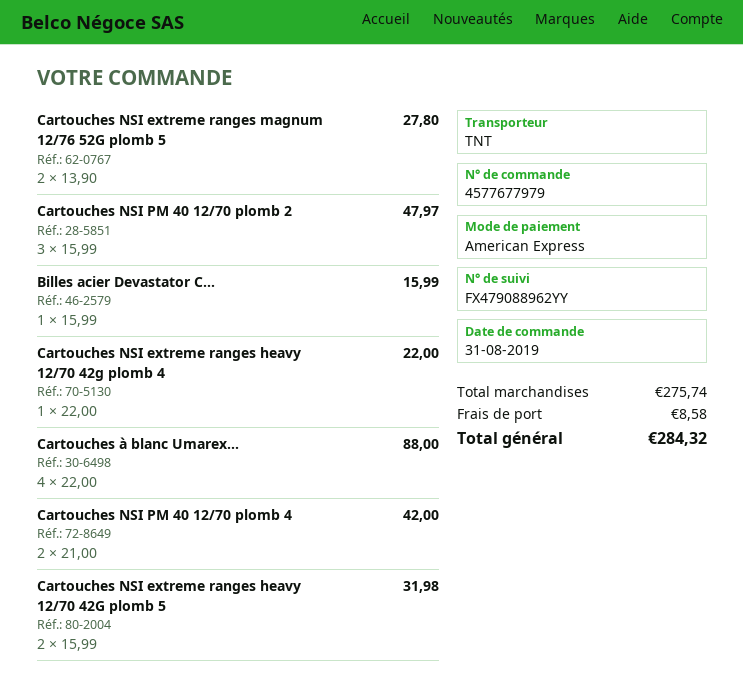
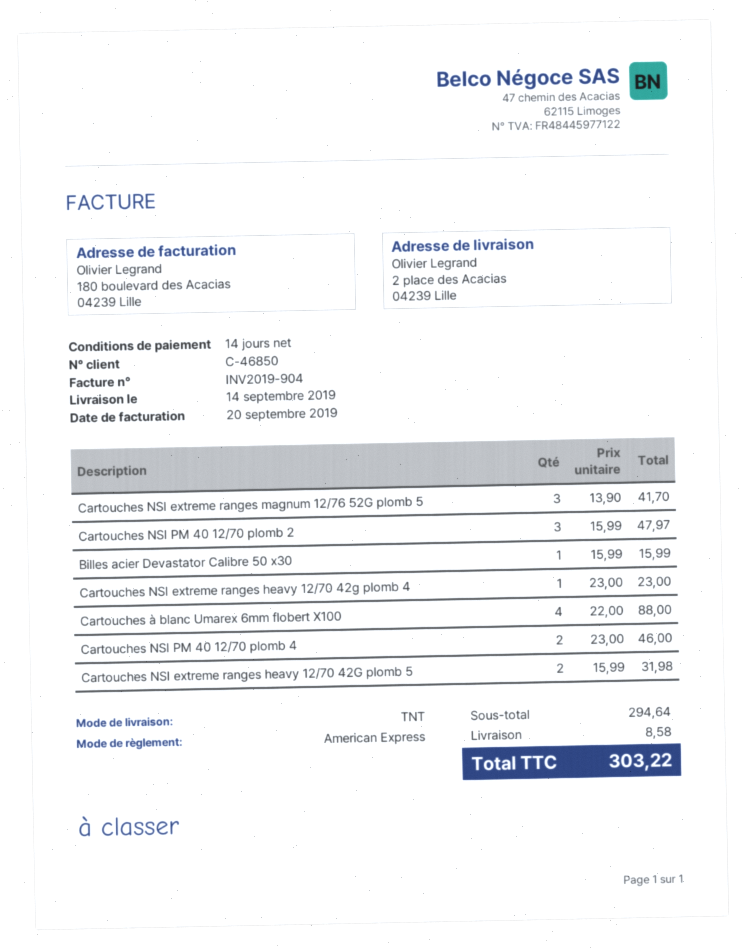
Cartouches NSI extreme ranges magnum 12/76 52G plomb 5: 2 x 13.90 = 27.80 -> 3 x 13.90 = 41.70
Cartouches NSI extreme ranges heavy 12/70 42g plomb 4: 1 x 22.00 = 22.00 -> 1 x 23.00 = 23.00
Cartouches NSI PM 40 12/70 plomb 4: 2 x 21.00 = 42.00 -> 2 x 23.00 = 46.00
subtotal: 275.74 -> 294.64
total: 284.32 -> 303.22

